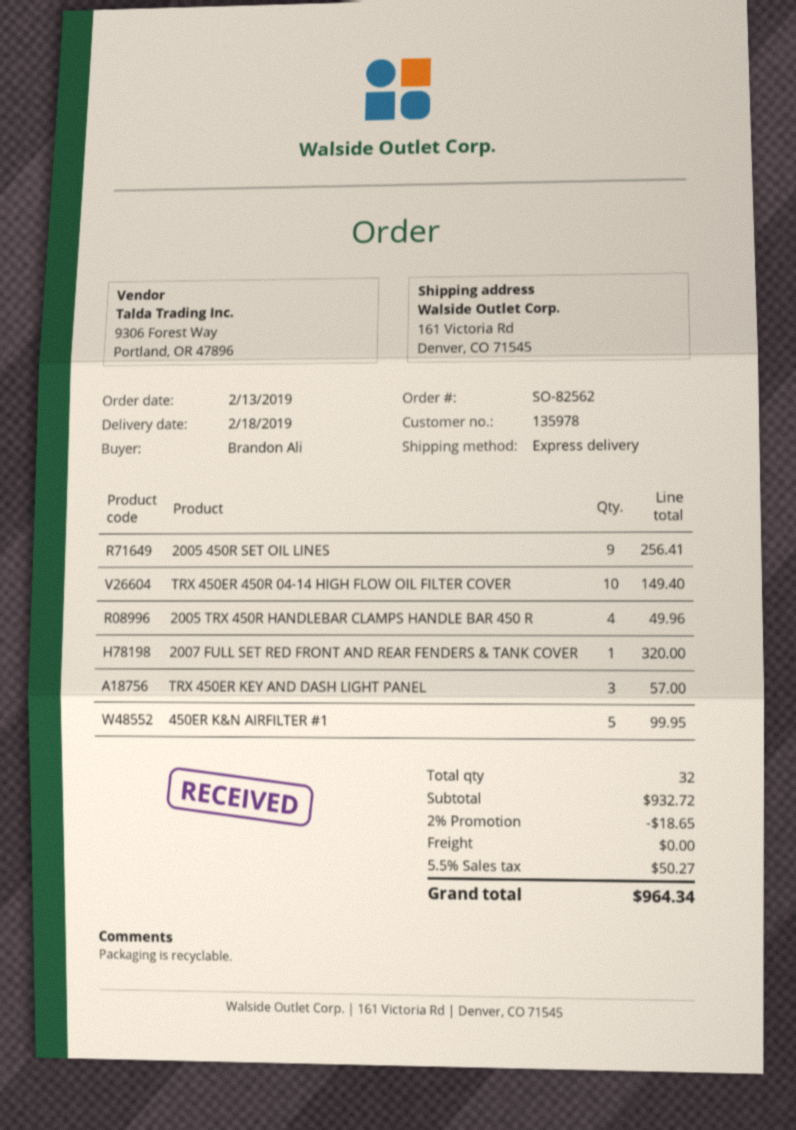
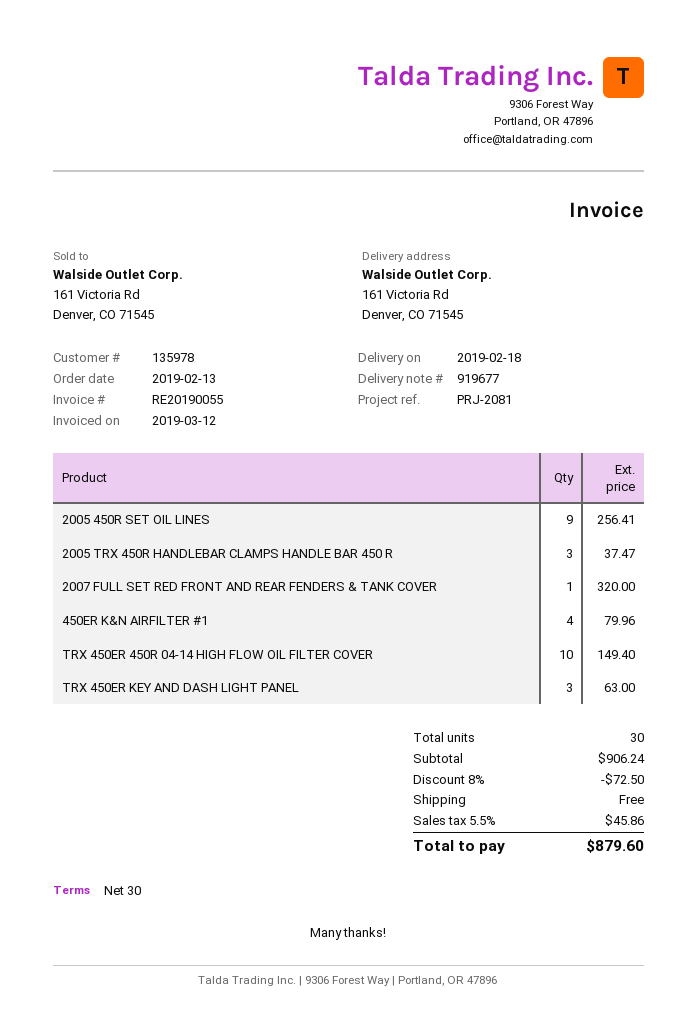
2005 TRX 450R HANDLEBAR CLAMPS HANDLE BAR 450 R: 4 for 49.96 -> 3 for 37.47
TRX 450ER KEY AND DASH LIGHT PANEL: 3 for 57.00 -> 3 for 63.00
450ER K&N AIRFILTER #1: 5 for 99.95 -> 4 for 79.96
total quantity: 32 -> 30
subtotal: 932.72 -> 906.24
discount: 2% = 18.65 -> 8% = 72.50
tax: 5.5% = 50.27 -> 5.5% = 45.86
total: 964.34 -> 879.60

